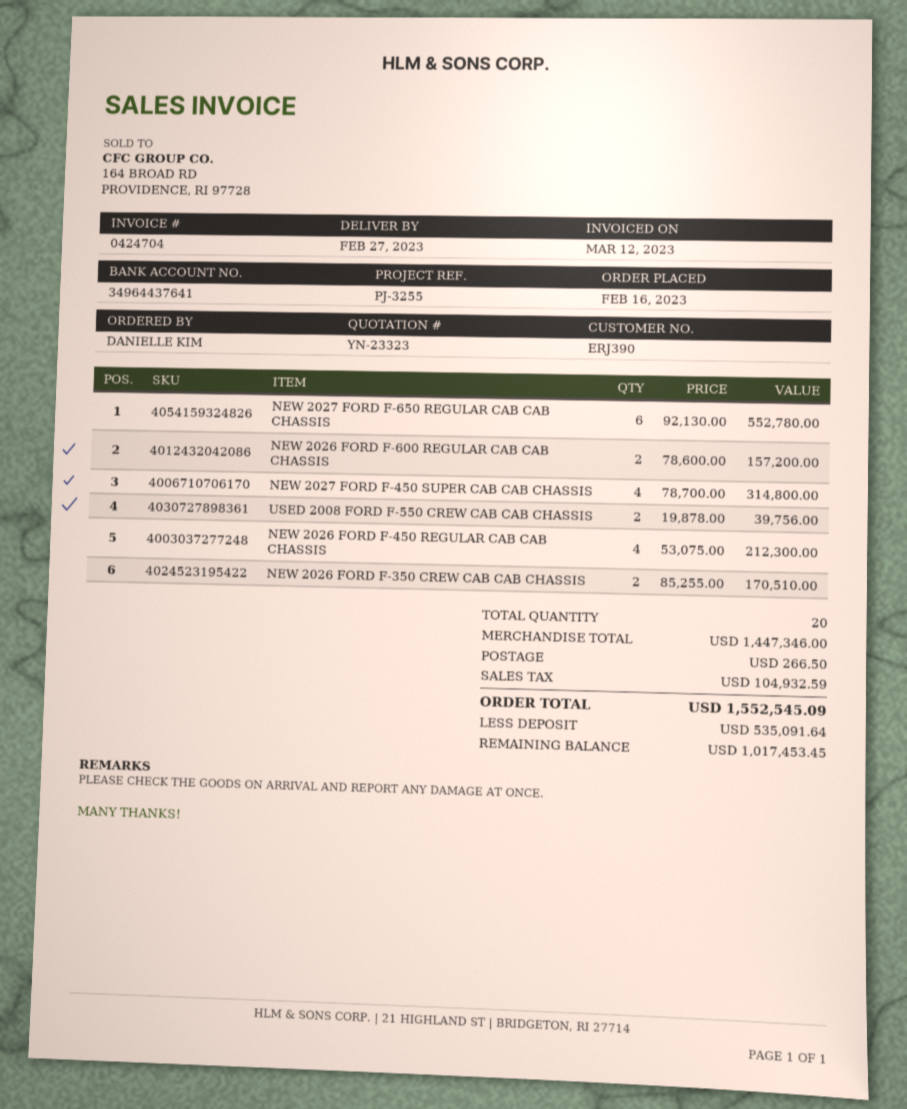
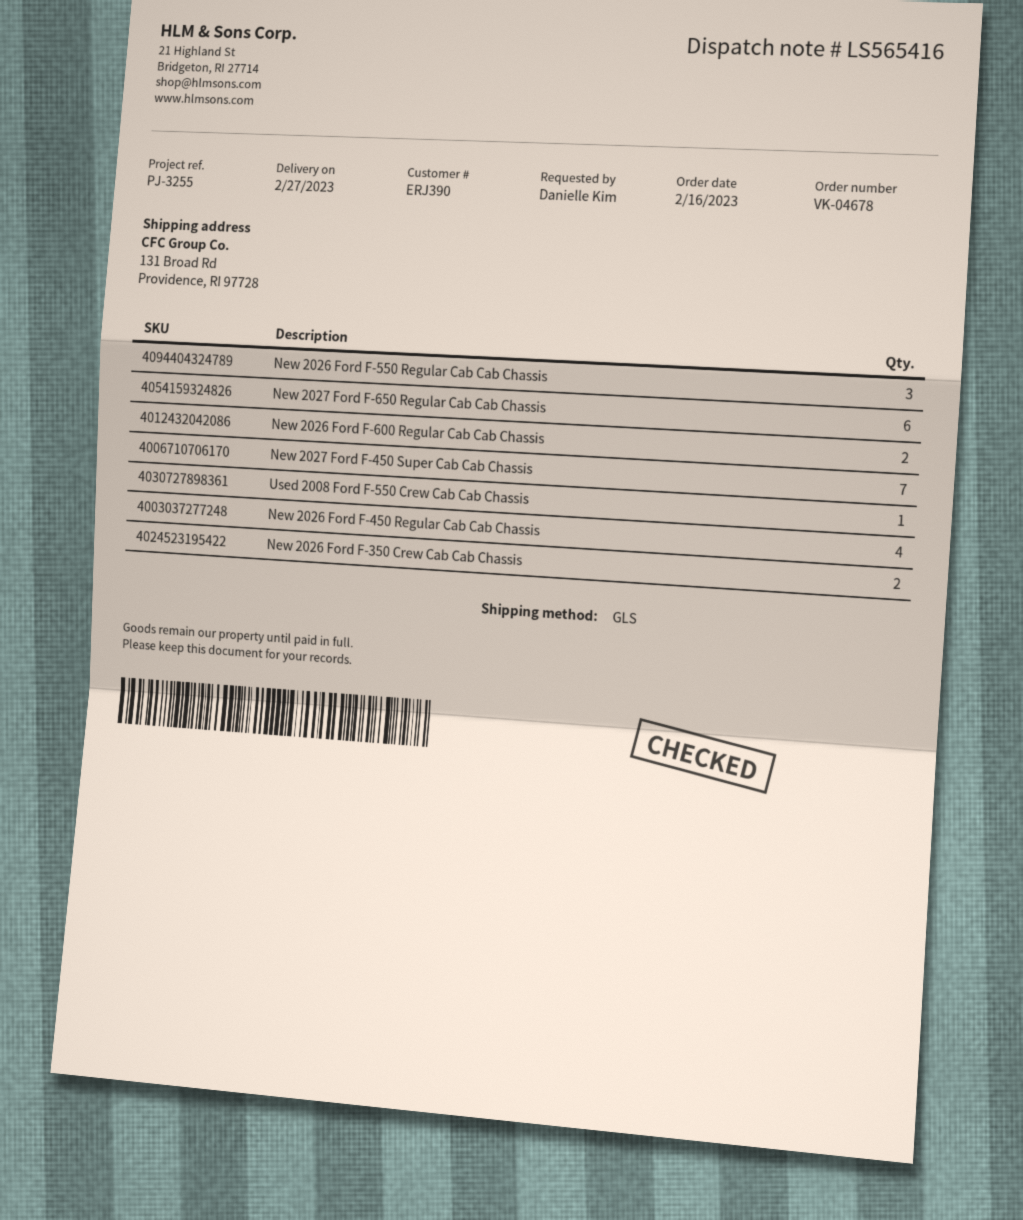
NEW 2027 FORD F-450 SUPER CAB CAB CHASSIS: 4 -> 7
USED 2008 FORD F-550 CREW CAB CAB CHASSIS: 2 -> 1
New 2026 Ford F-550 Regular Cab Cab Chassis: none -> 3

